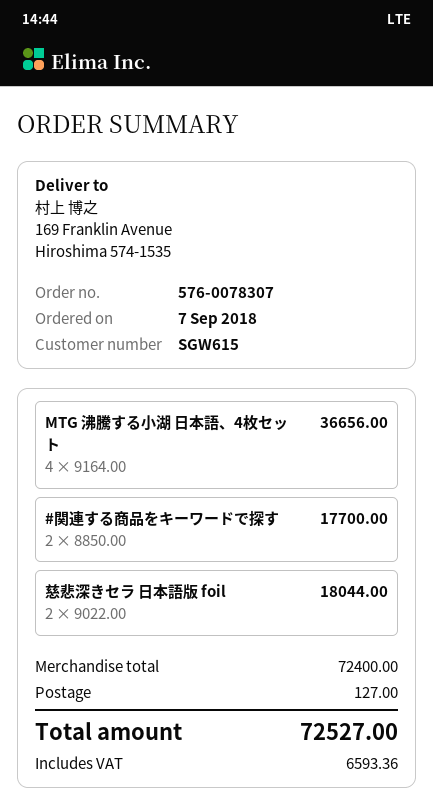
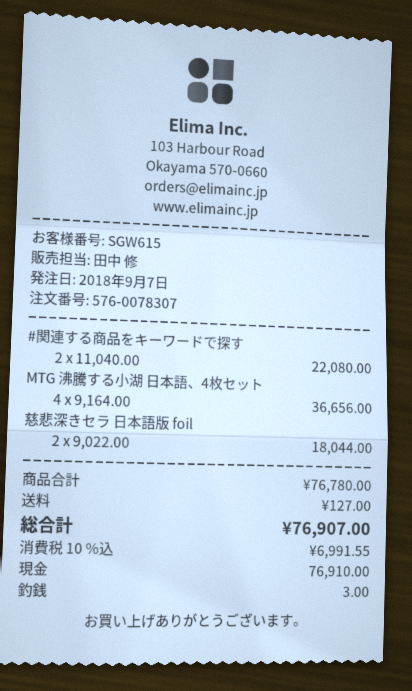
#関連する商品をキーワードで探す: 2 x 8850.00 = 17700.00 -> 2 x 11040.00 = 22080.00
subtotal: 72400.00 -> 76780.00
tax: 6593.36 -> 6991.55
total: 72527.00 -> 76907.00

